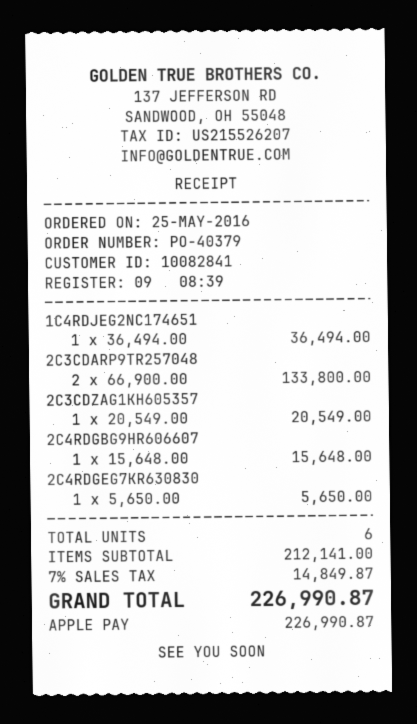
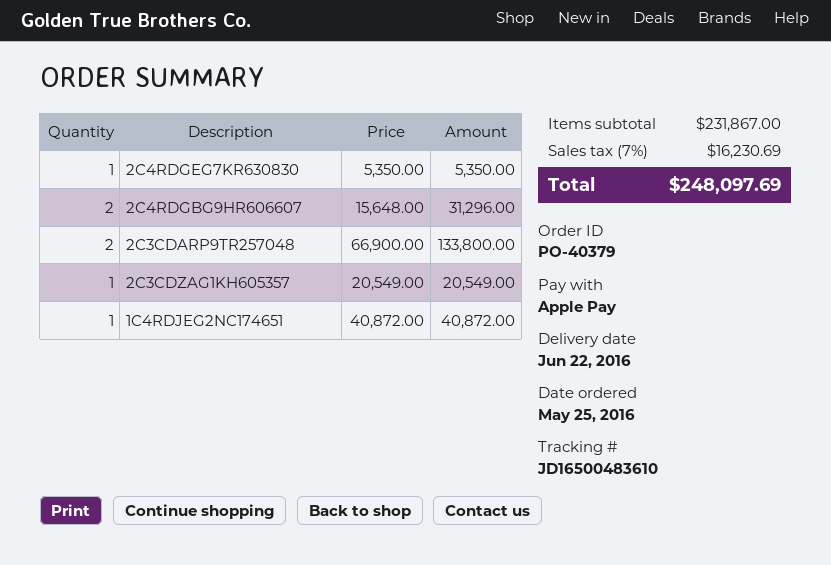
1C4RDJEG2NC174651: 1 x 36494.00 = 36494.00 -> 1 x 40872.00 = 40872.00
2C4RDGBG9HR606607: 1 x 15648.00 = 15648.00 -> 2 x 15648.00 = 31296.00
2C4RDGEG7KR630830: 1 x 5650.00 = 5650.00 -> 1 x 5350.00 = 5350.00
subtotal: 212141.00 -> 231867.00
tax: 7% = 14849.87 -> 7% = 16230.69
total: 226990.87 -> 248097.69

